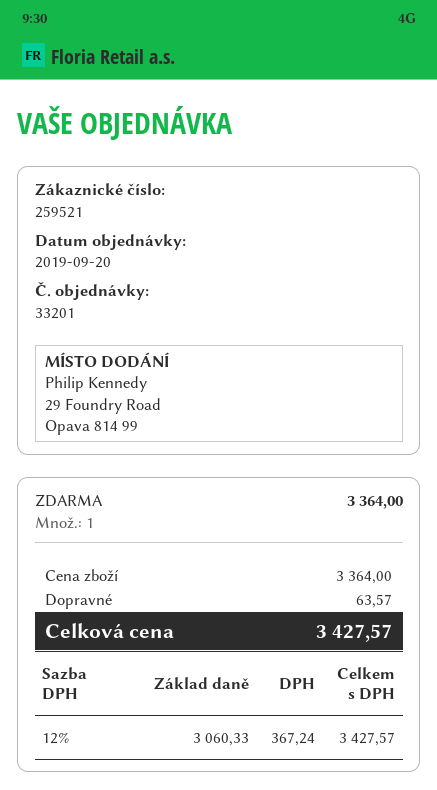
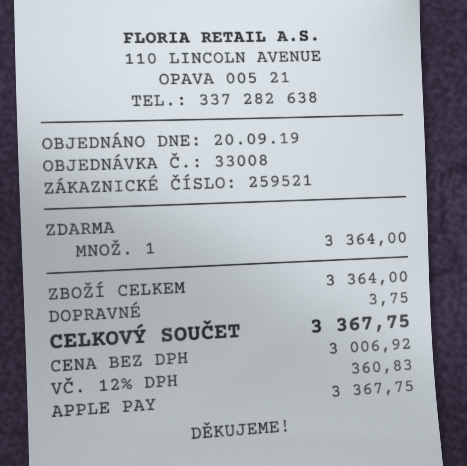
order number: 33201 -> 33008
shipping: 63.57 -> 3.75
net: 3060.33 -> 3006.92
tax: 12% = 367.24 -> 12% = 360.83
total: 3427.57 -> 3367.75

